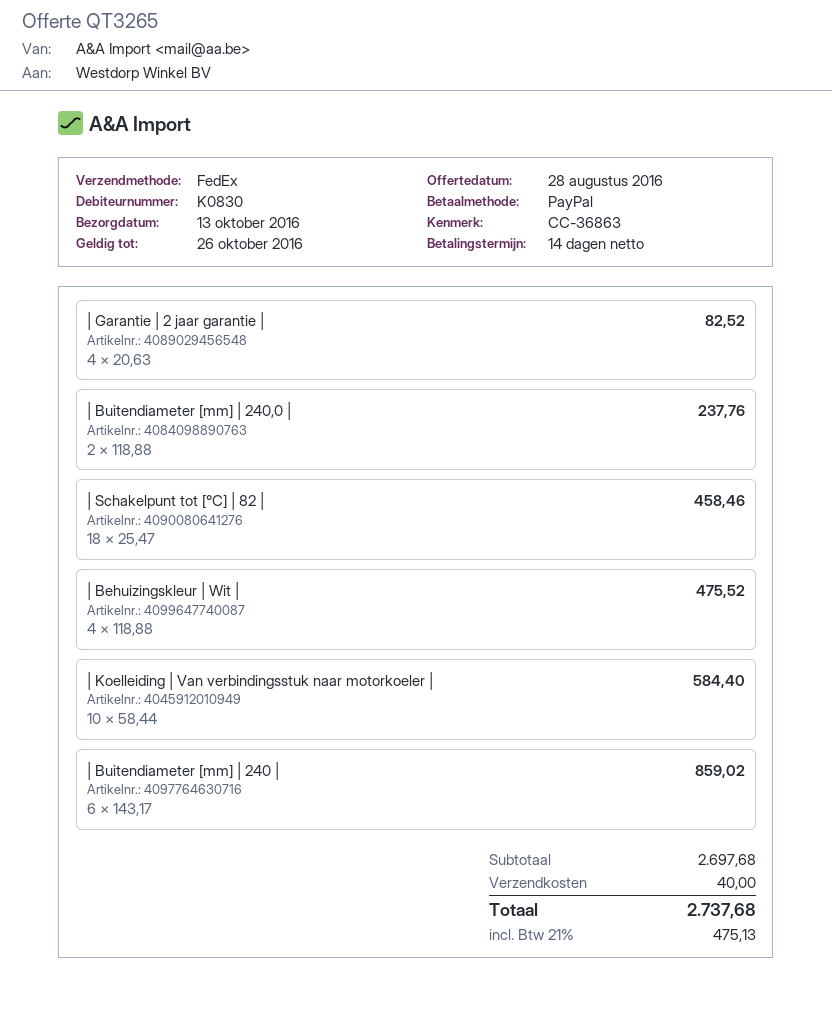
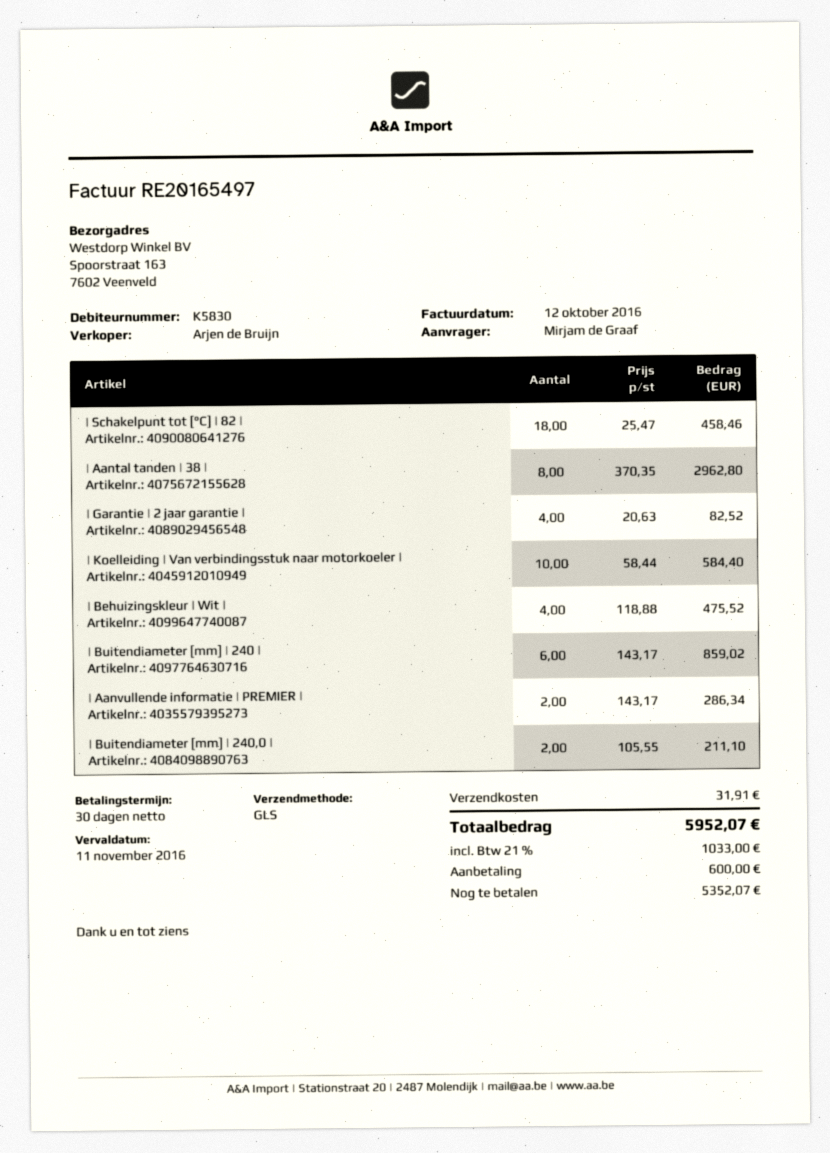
payment terms: 14 days -> 30 days
customer number: K0830 -> K5830
shipping method: FedEx -> GLS
| Buitendiameter [mm] | 240,0 |: 2 x 118.88 = 237.76 -> 2 x 105.55 = 211.10
| Aantal tanden | 38 |: none -> 8 x 370.35 = 2962.80
| Aanvullende informatie | PREMIER |: none -> 2 x 143.17 = 286.34
shipping: 40.00 -> 31.91
tax: 21% = 475.13 -> 21% = 1033.00
total: 2737.68 -> 5952.07

